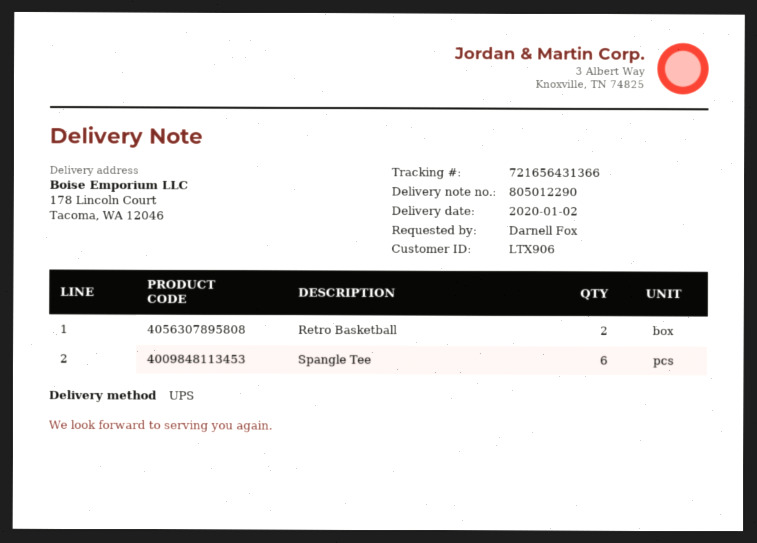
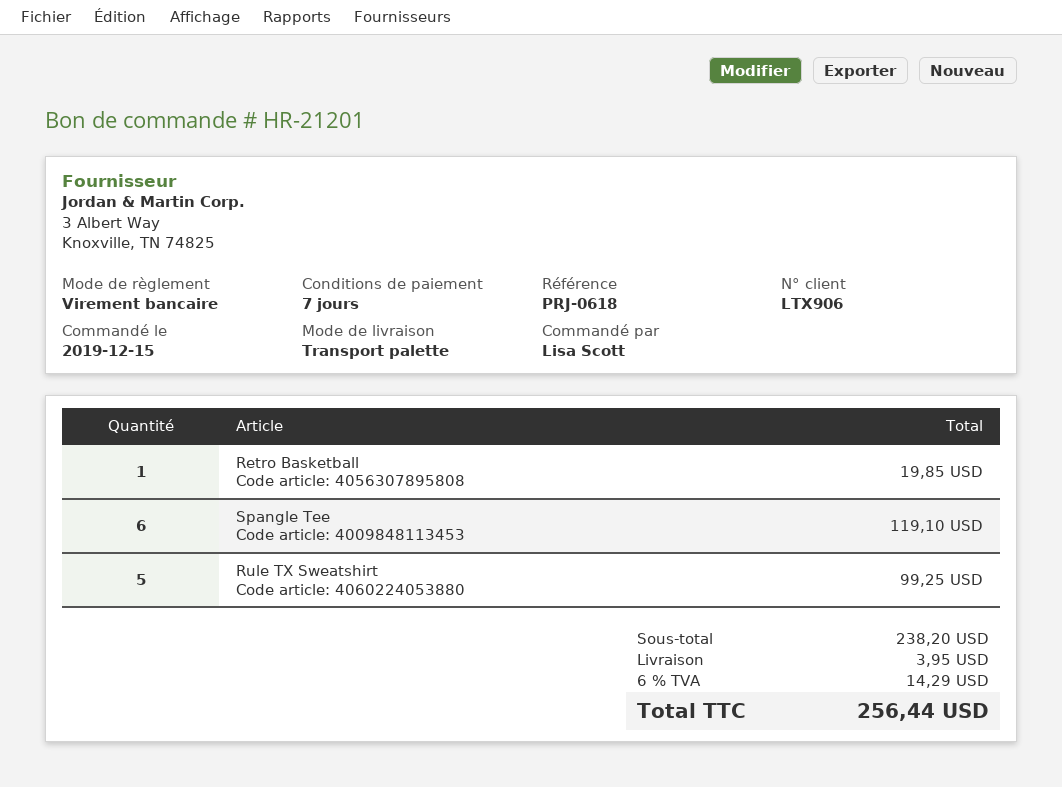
ordered by: Darnell Fox -> Lisa Scott
shipping method: UPS -> pallet freight
Retro Basketball: 2 -> 1
Rule TX Sweatshirt: none -> 5

